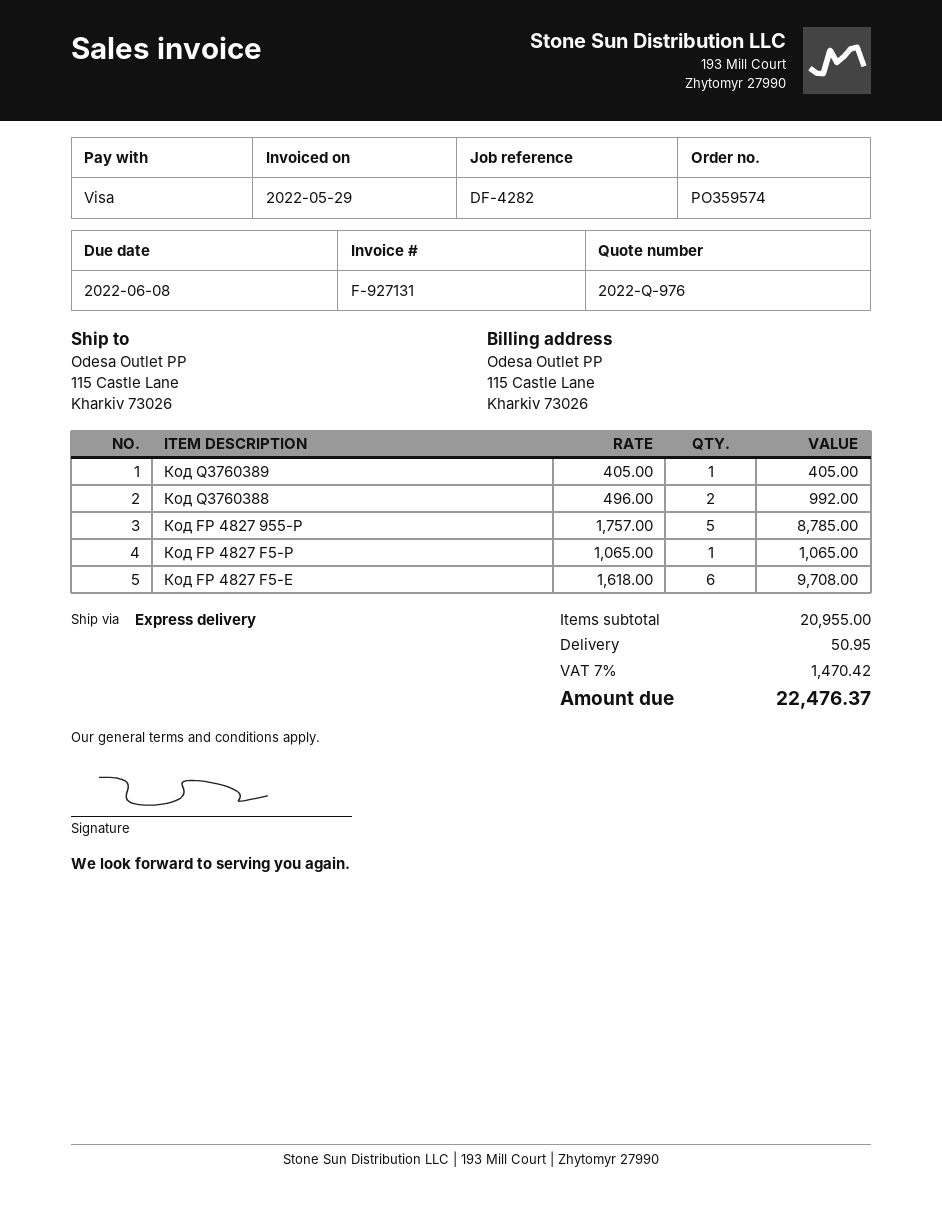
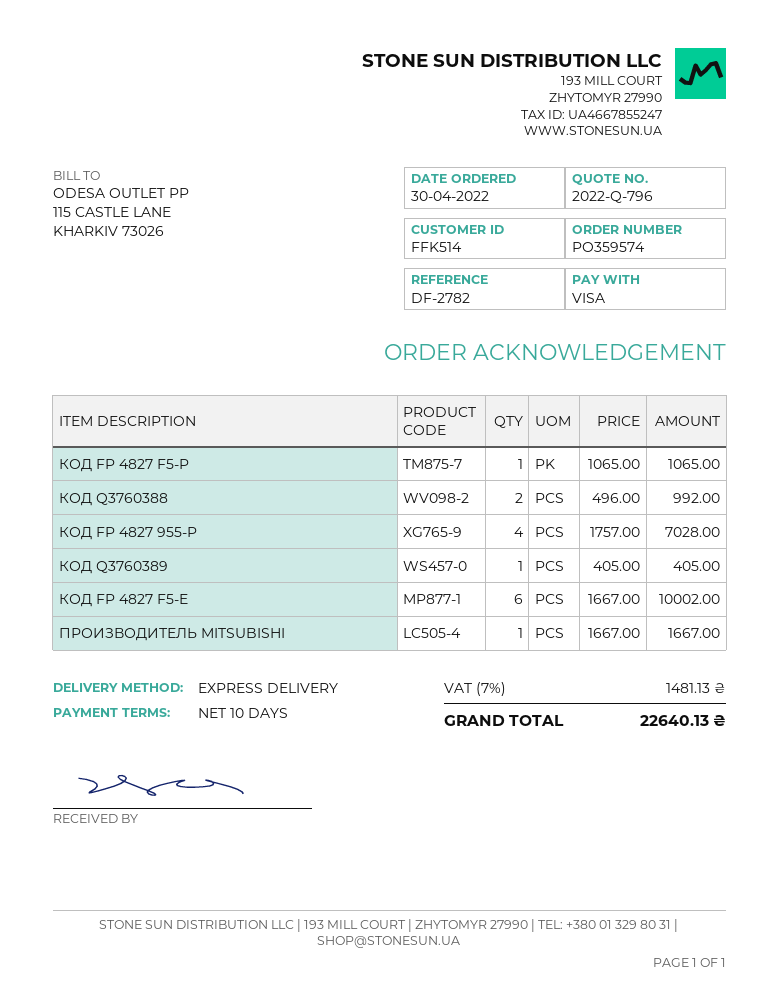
quote number: 2022-Q-976 -> 2022-Q-796
reference: DF-4282 -> DF-2782
Код FP 4827 955-P: 5 x 1757.00 = 8785.00 -> 4 x 1757.00 = 7028.00
Код FP 4827 F5-E: 6 x 1618.00 = 9708.00 -> 6 x 1667.00 = 10002.00
ПРОИЗВОДИТЕЛЬ MITSUBISHI: none -> 1 x 1667.00 = 1667.00
shipping: 50.95 -> none
tax: 7% = 1470.42 -> 7% = 1481.13
total: 22476.37 -> 22640.13

